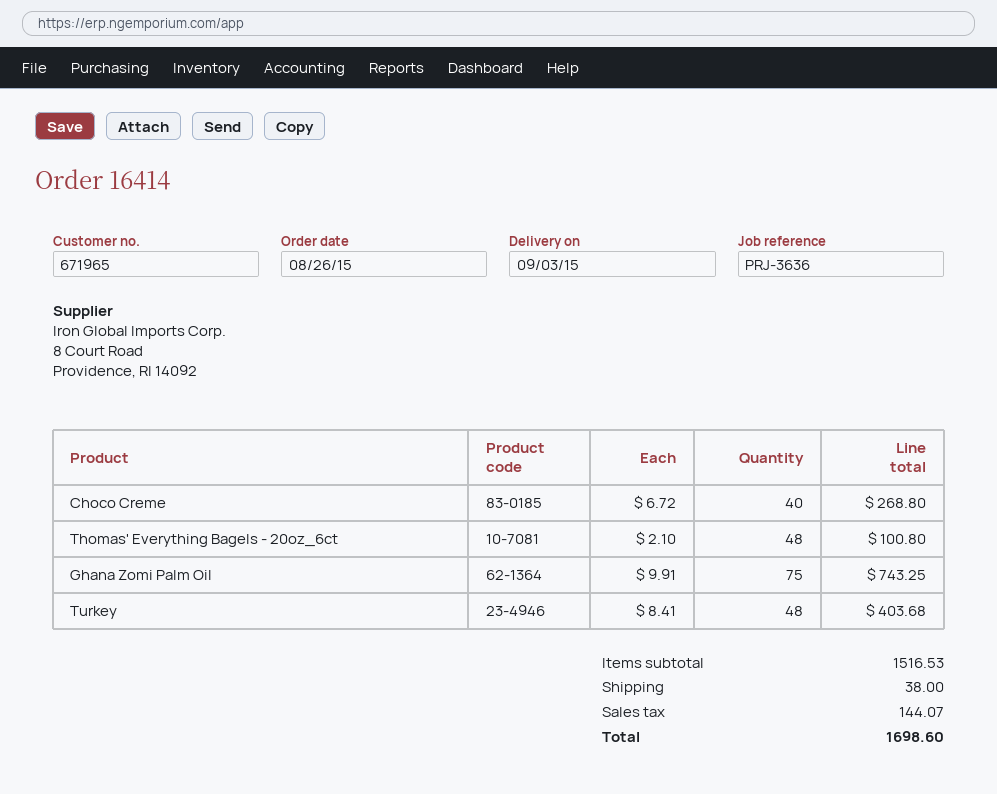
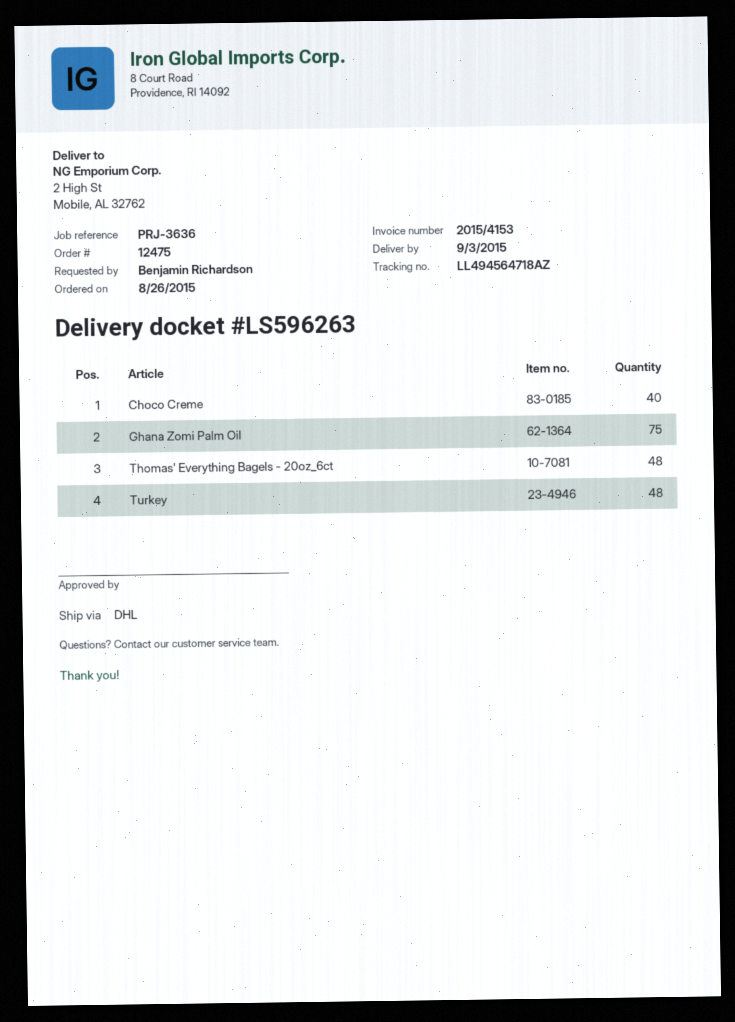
order number: 16414 -> 12475

